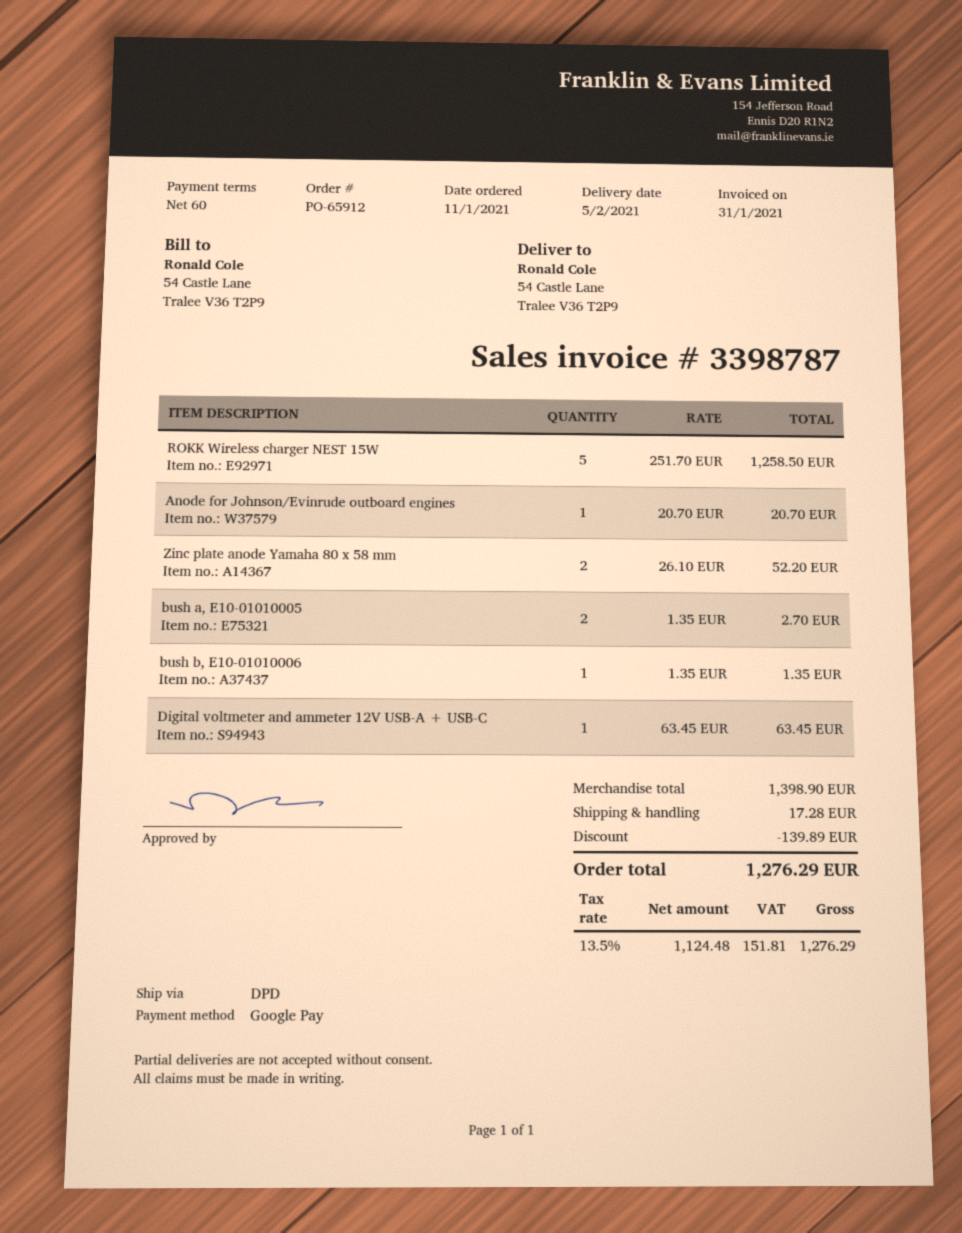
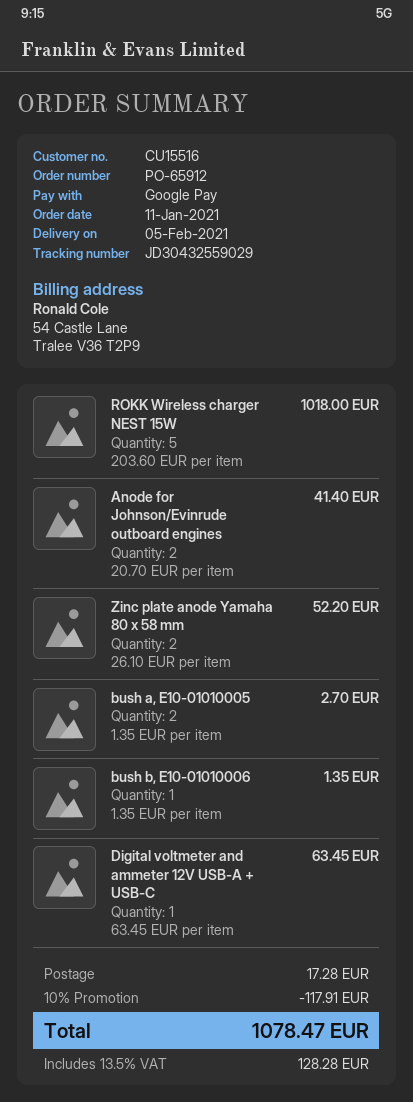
ROKK Wireless charger NEST 15W: 5 x 251.70 = 1258.50 -> 5 x 203.60 = 1018.00
Anode for Johnson/Evinrude outboard engines: 1 x 20.70 = 20.70 -> 2 x 20.70 = 41.40
discount: 139.89 -> 117.91
tax: 13.5% = 151.81 -> 13.5% = 128.28
total: 1276.29 -> 1078.47

